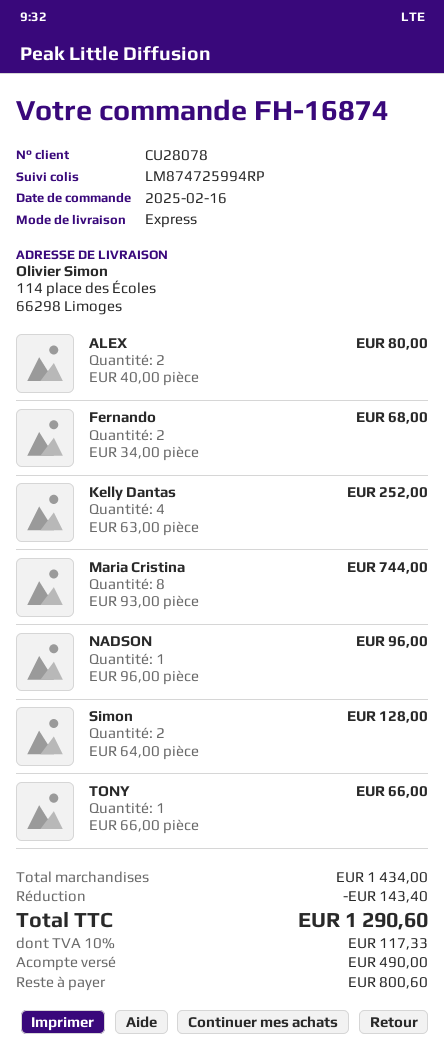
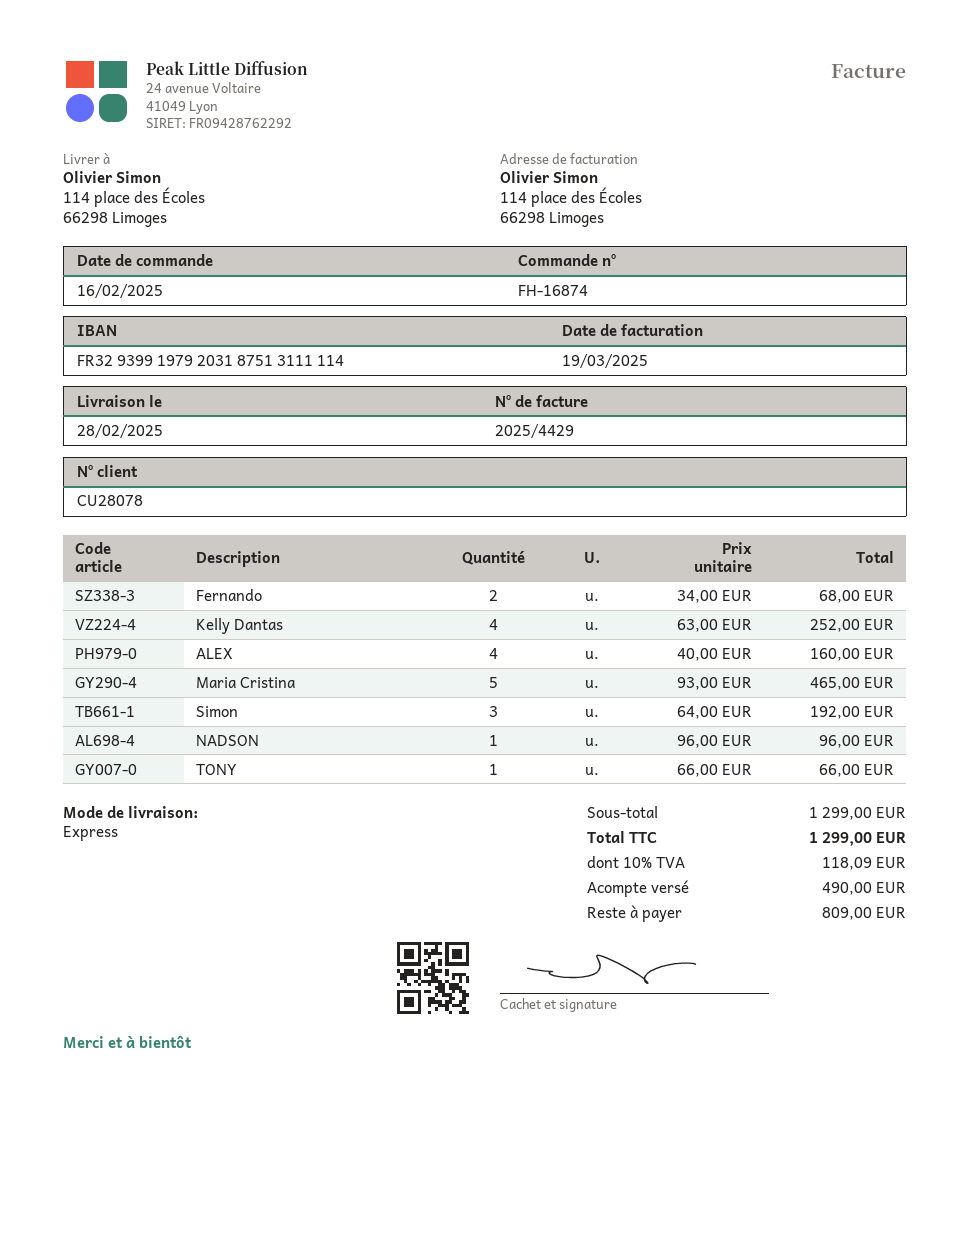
ALEX: 2 x 40.00 = 80.00 -> 4 x 40.00 = 160.00
Maria Cristina: 8 x 93.00 = 744.00 -> 5 x 93.00 = 465.00
Simon: 2 x 64.00 = 128.00 -> 3 x 64.00 = 192.00
subtotal: 1434.00 -> 1299.00
discount: 143.40 -> none
tax: 10% = 117.33 -> 10% = 118.09
total: 1290.60 -> 1299.00
balance: 800.60 -> 809.00

